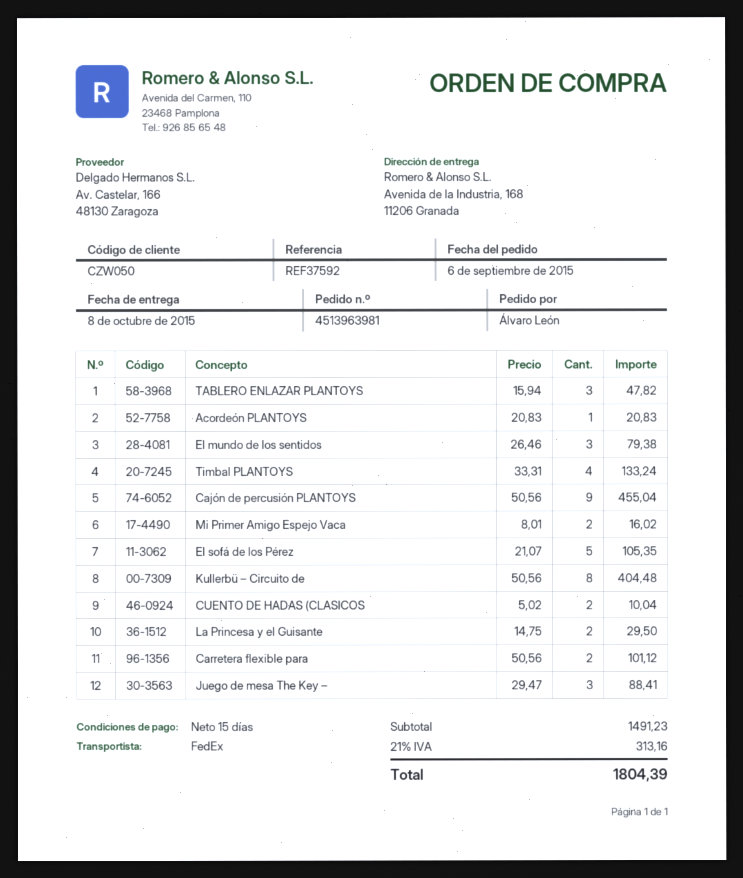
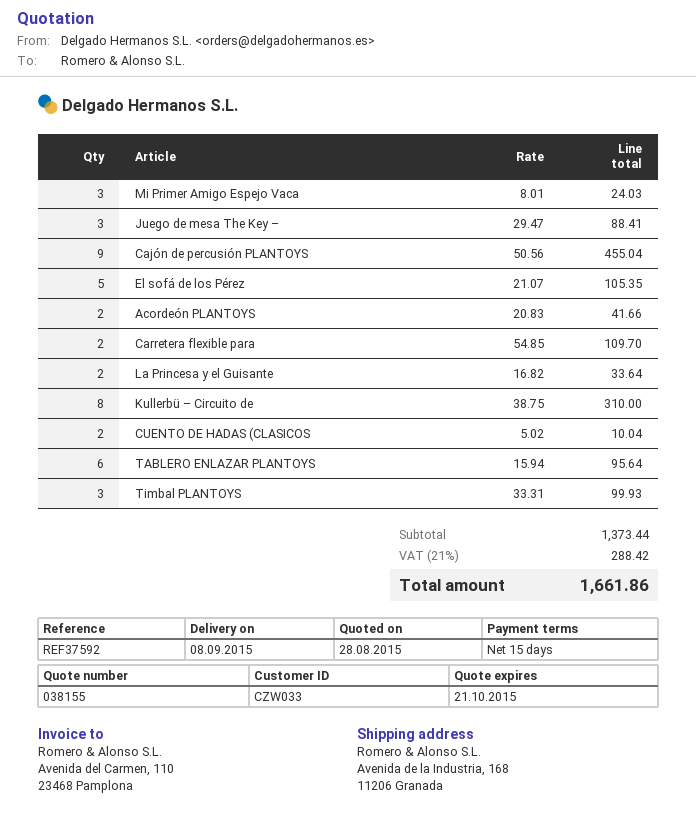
delivery date: 2015-10-08 -> 2015-09-08
customer number: CZW050 -> CZW033
TABLERO ENLAZAR PLANTOYS: 3 x 15.94 = 47.82 -> 6 x 15.94 = 95.64
Acordeón PLANTOYS: 1 x 20.83 = 20.83 -> 2 x 20.83 = 41.66
El mundo de los sentidos: 3 x 26.46 = 79.38 -> none
Timbal PLANTOYS: 4 x 33.31 = 133.24 -> 3 x 33.31 = 99.93
Mi Primer Amigo Espejo Vaca: 2 x 8.01 = 16.02 -> 3 x 8.01 = 24.03
Kullerbü – Circuito de: 8 x 50.56 = 404.48 -> 8 x 38.75 = 310.00
La Princesa y el Guisante: 2 x 14.75 = 29.50 -> 2 x 16.82 = 33.64
Carretera flexible para: 2 x 50.56 = 101.12 -> 2 x 54.85 = 109.70
subtotal: 1491.23 -> 1373.44
tax: 21% = 313.16 -> 21% = 288.42
total: 1804.39 -> 1661.86

